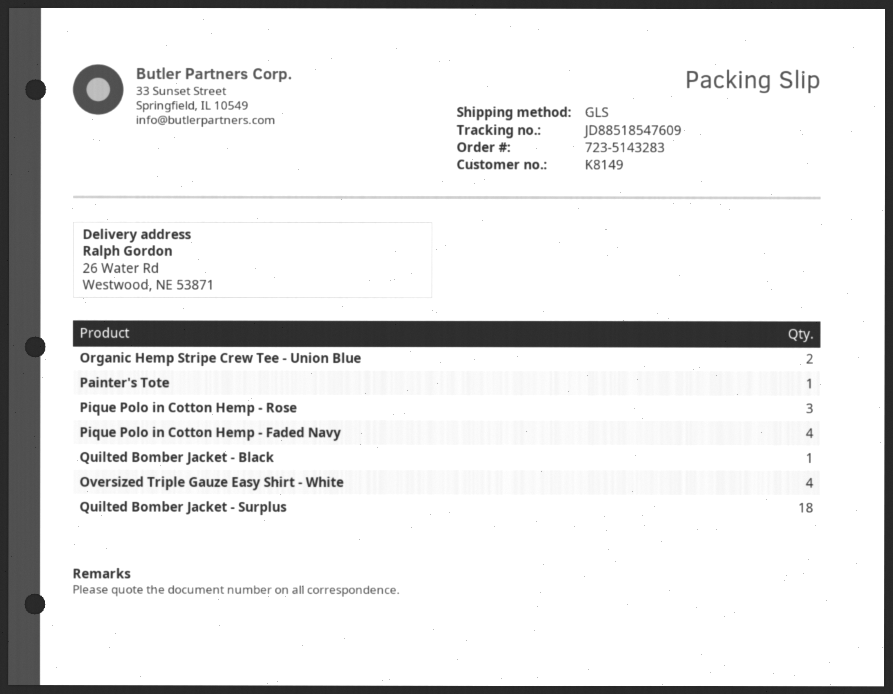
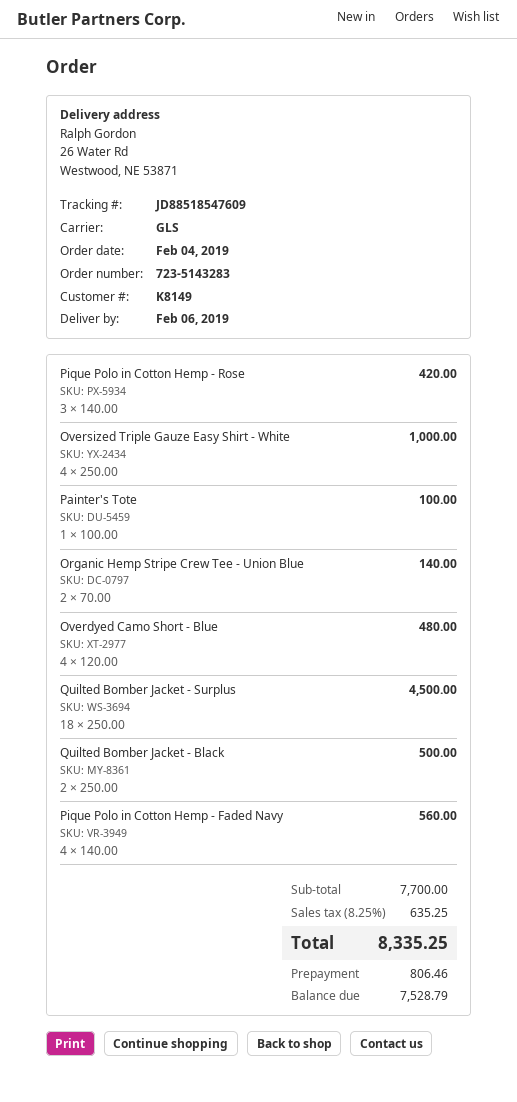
Quilted Bomber Jacket - Black: 1 -> 2
Overdyed Camo Short - Blue: none -> 4

